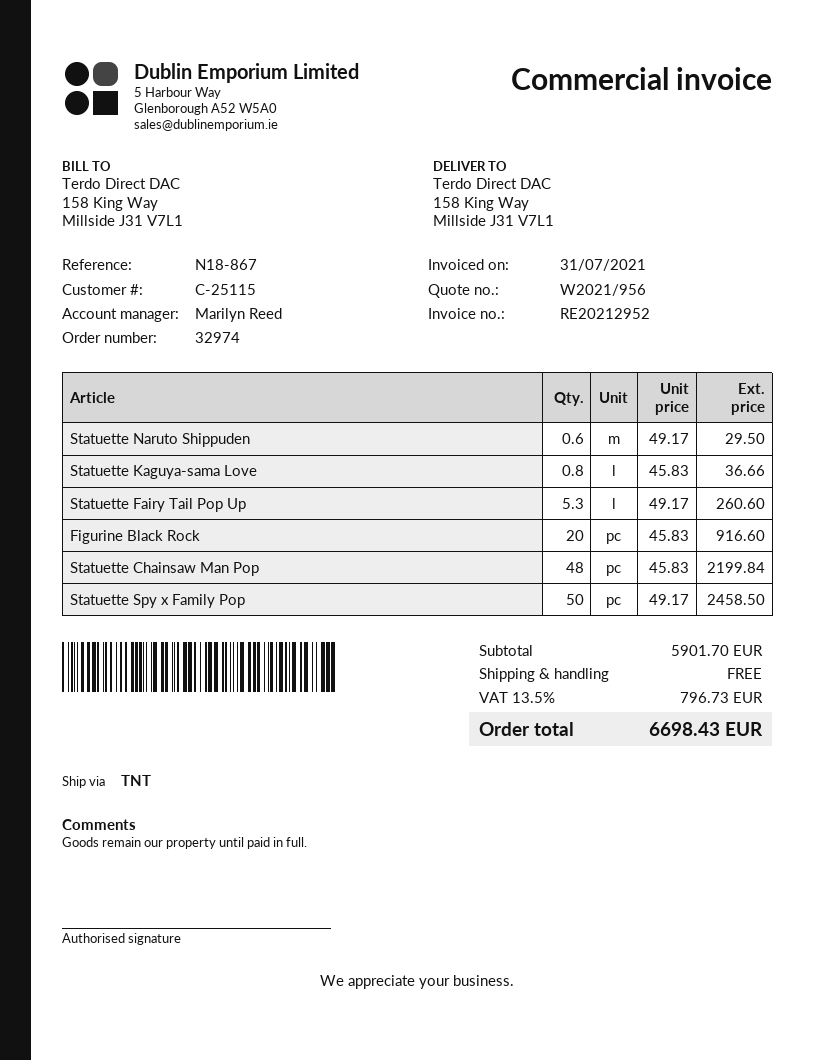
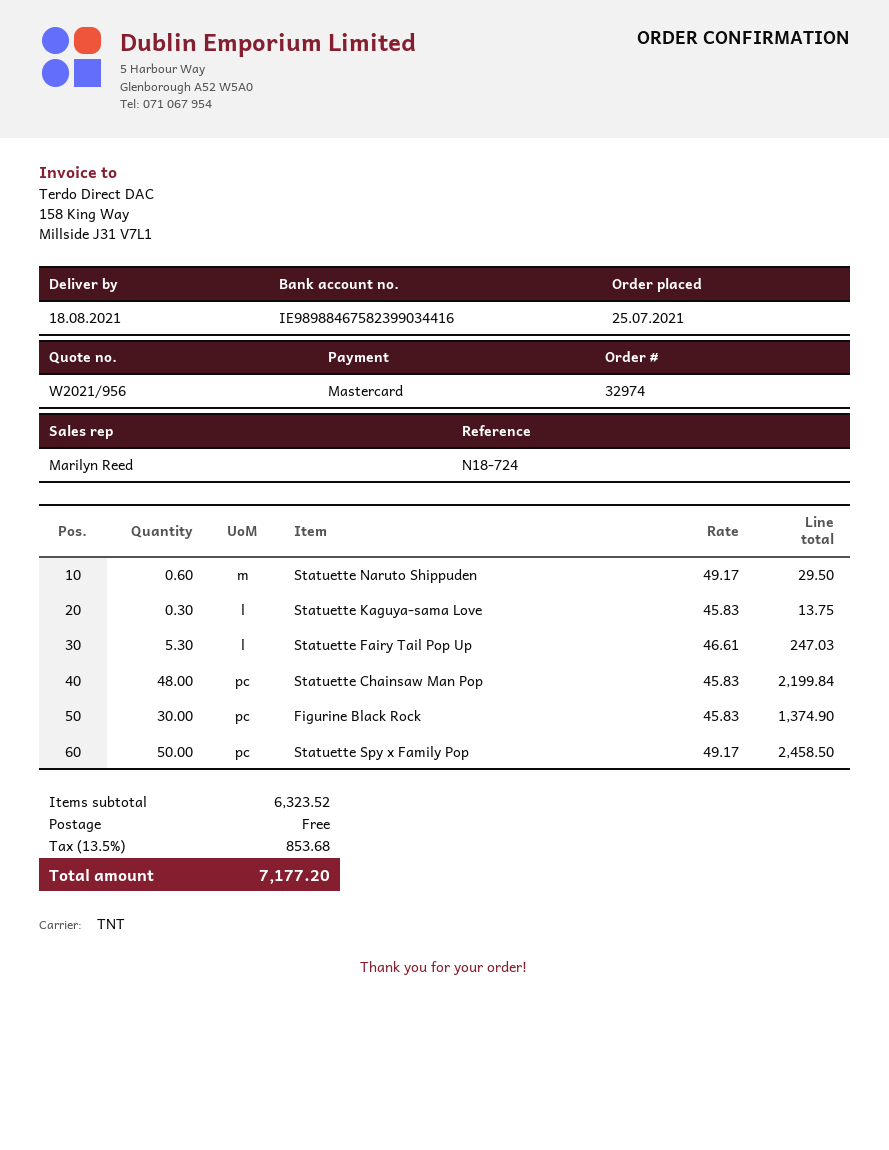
reference: N18-867 -> N18-724
Statuette Kaguya-sama Love: 0.8 x 45.83 = 36.66 -> 0.3 x 45.83 = 13.75
Statuette Fairy Tail Pop Up: 5.3 x 49.17 = 260.60 -> 5.3 x 46.61 = 247.03
Figurine Black Rock: 20 x 45.83 = 916.60 -> 30 x 45.83 = 1374.90
subtotal: 5901.70 -> 6323.52
tax: 13.5% = 796.73 -> 13.5% = 853.68
total: 6698.43 -> 7177.20

